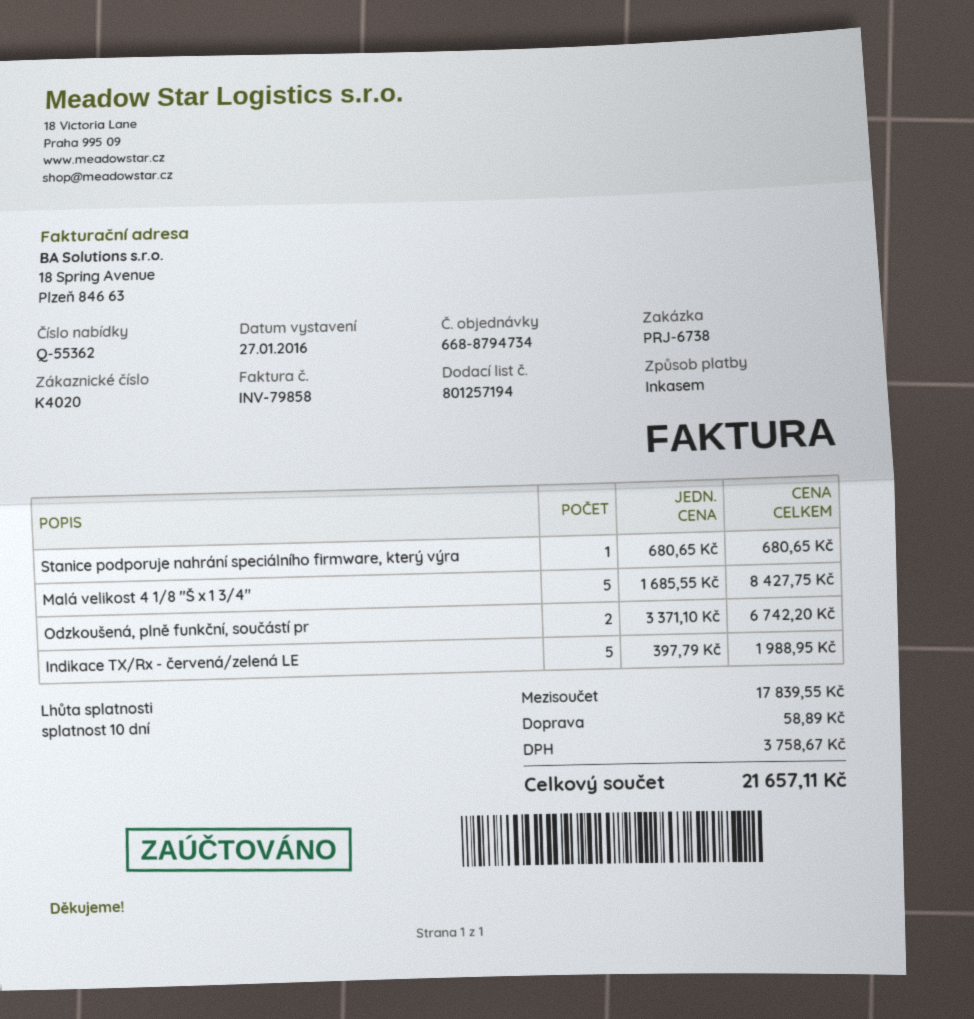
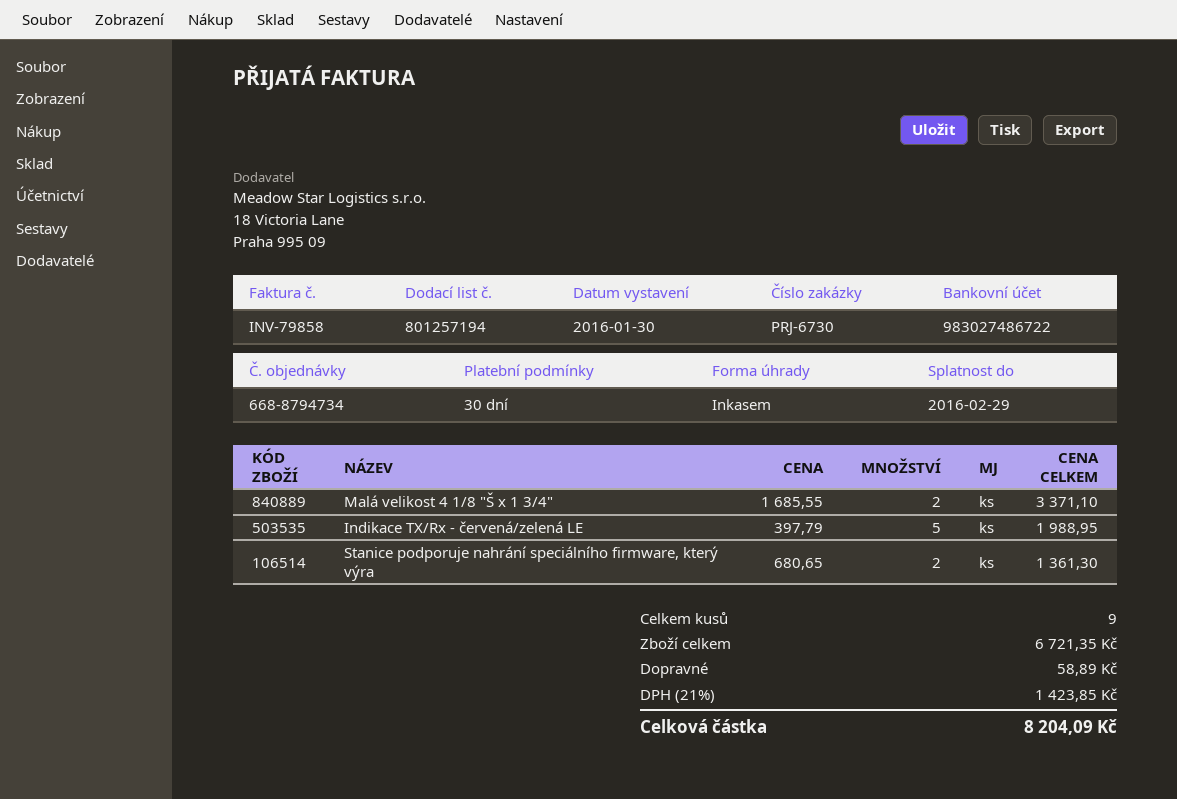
invoice date: 2016-01-27 -> 2016-01-30
payment terms: 10 days -> 30 days
reference: PRJ-6738 -> PRJ-6730
Stanice podporuje nahrání speciálního firmware, který výra: 1 x 680.65 = 680.65 -> 2 x 680.65 = 1361.30
Malá velikost 4 1/8 "Š x 1 3/4": 5 x 1685.55 = 8427.75 -> 2 x 1685.55 = 3371.10
Odzkoušená, plně funkční, součástí pr: 2 x 3371.10 = 6742.20 -> none
subtotal: 17839.55 -> 6721.35
tax: 3758.67 -> 1423.85
total: 21657.11 -> 8204.09

